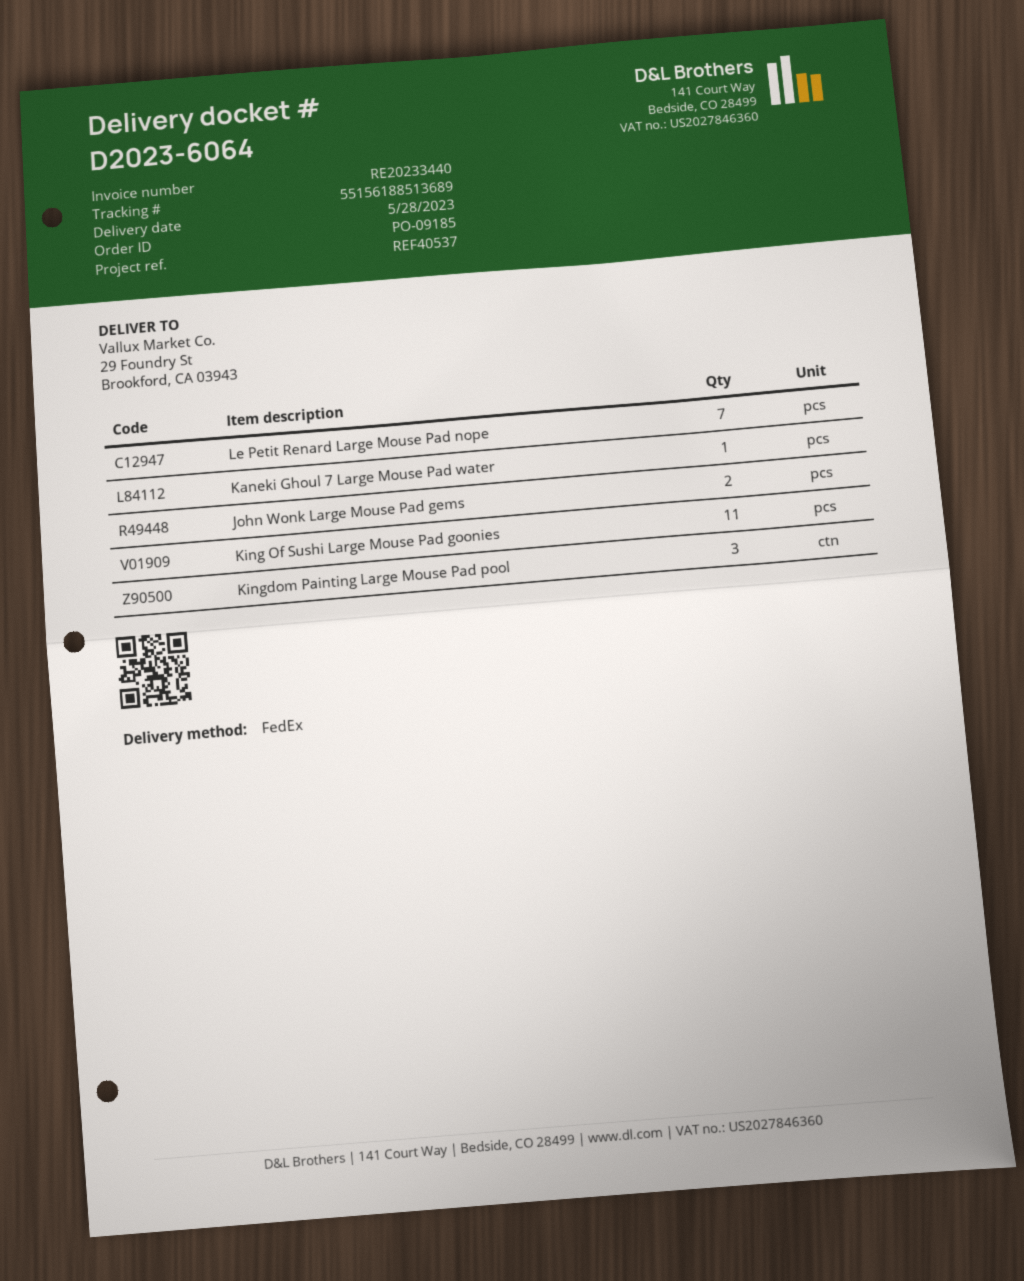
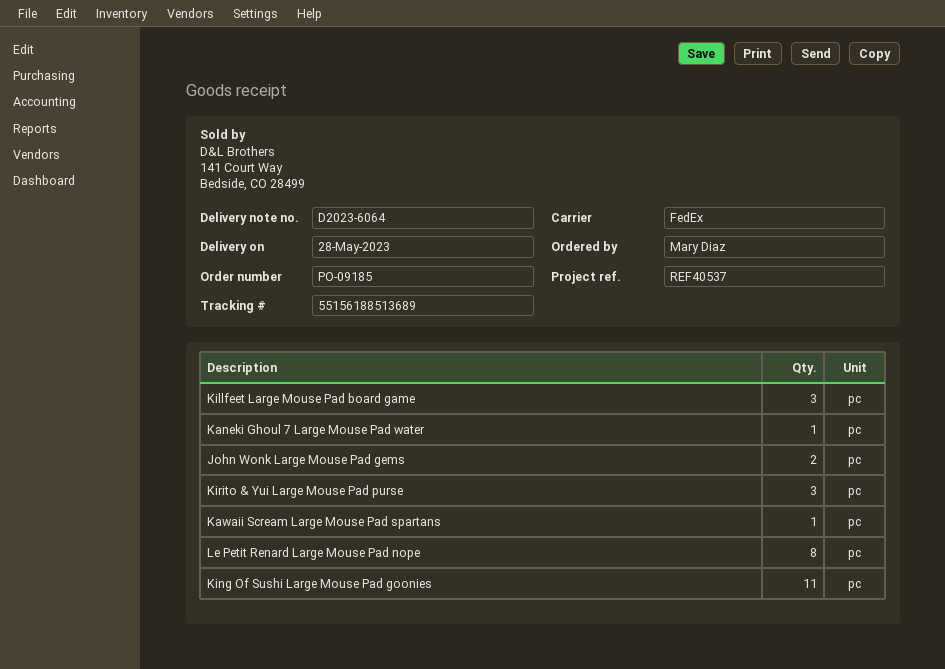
Le Petit Renard Large Mouse Pad nope: 7 -> 8
Kingdom Painting Large Mouse Pad pool: 3 -> none
Killfeet Large Mouse Pad board game: none -> 3
Kirito & Yui Large Mouse Pad purse: none -> 3
Kawaii Scream Large Mouse Pad spartans: none -> 1

